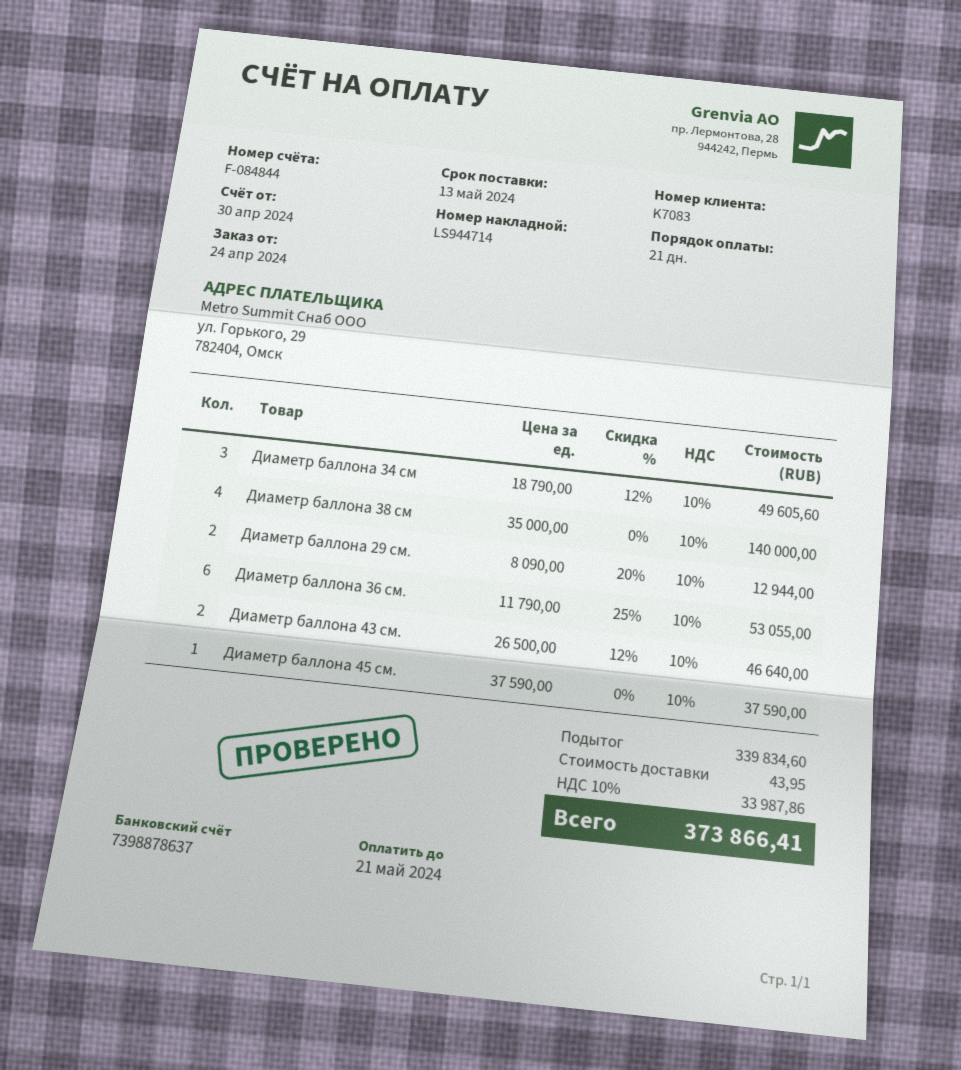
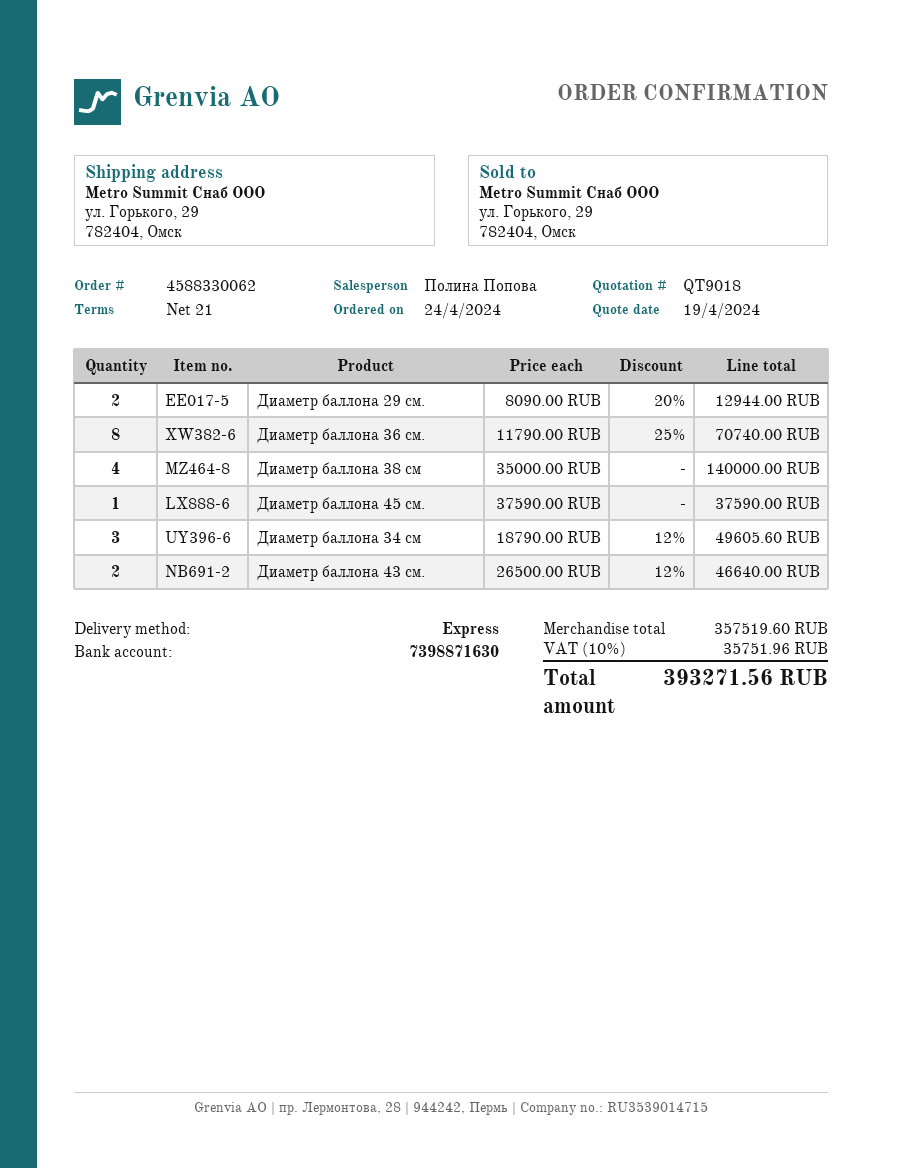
bank account: 7398878637 -> 7398871630
Диаметр баллона 36 см.: 6 x 11790.00 - 25% = 53055.00 -> 8 x 11790.00 - 25% = 70740.00
subtotal: 339834.60 -> 357519.60
shipping: 43.95 -> none
tax: 10% = 33987.86 -> 10% = 35751.96
total: 373866.41 -> 393271.56

